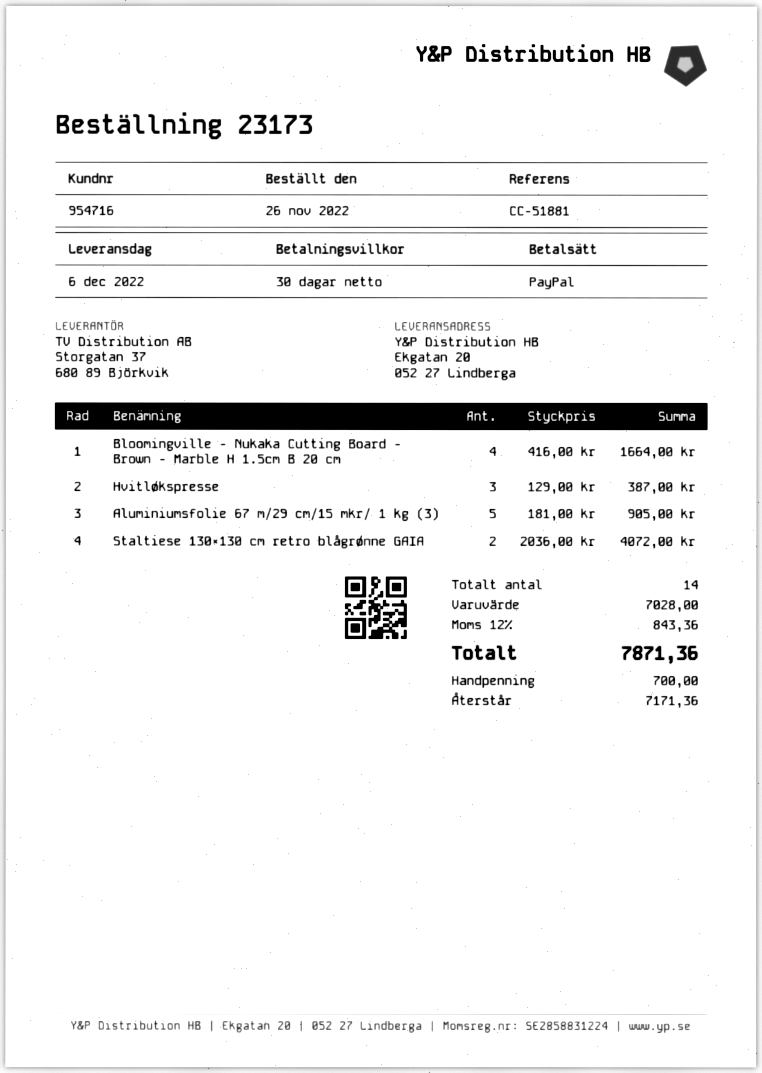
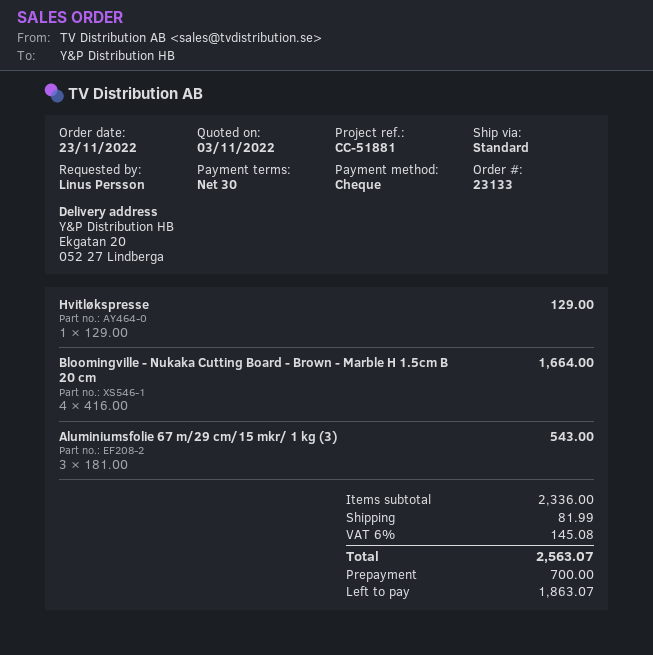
order number: 23173 -> 23133
order date: 2022-11-26 -> 2022-11-23
payment method: PayPal -> cheque
Hvitløkspresse: 3 x 129.00 = 387.00 -> 1 x 129.00 = 129.00
Aluminiumsfolie 67 m/29 cm/15 mkr/ 1 kg (3): 5 x 181.00 = 905.00 -> 3 x 181.00 = 543.00
Staltiese 130×130 cm retro blågrønne GAIA: 2 x 2036.00 = 4072.00 -> none
subtotal: 7028.00 -> 2336.00
shipping: none -> 81.99
tax: 12% = 843.36 -> 6% = 145.08
total: 7871.36 -> 2563.07
balance: 7171.36 -> 1863.07

